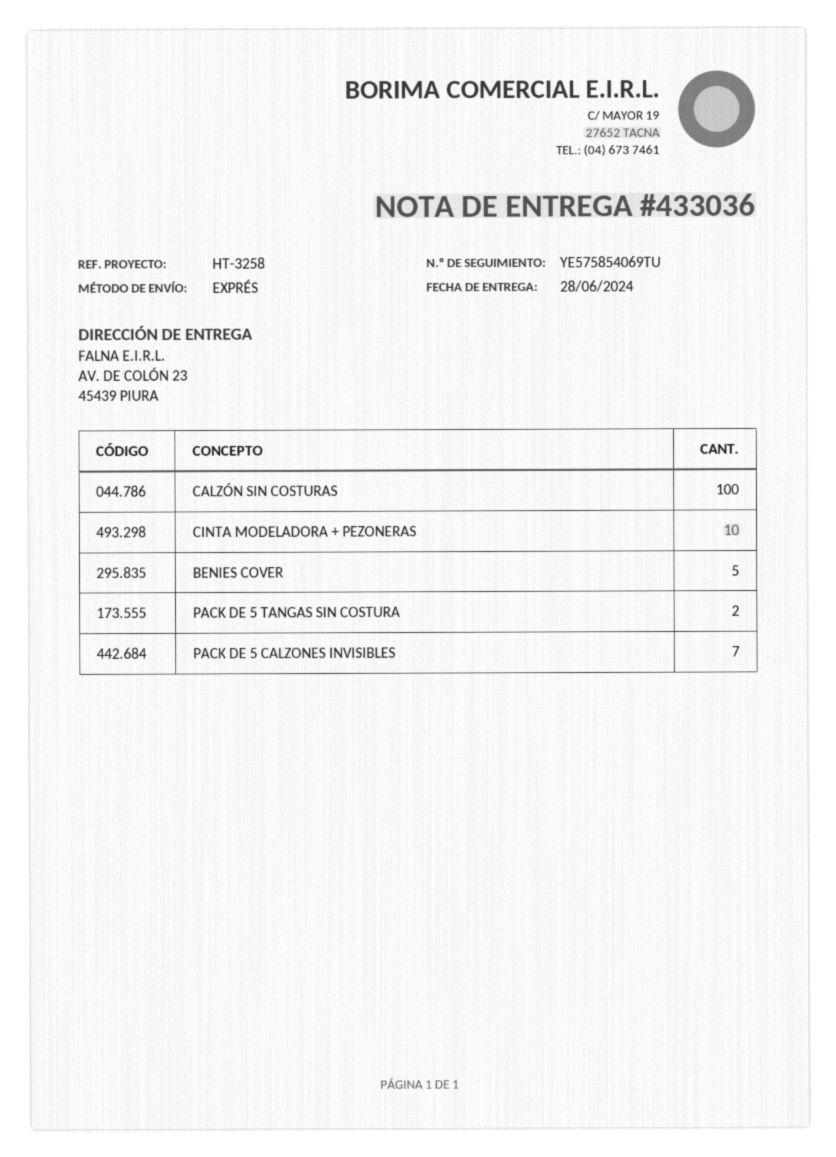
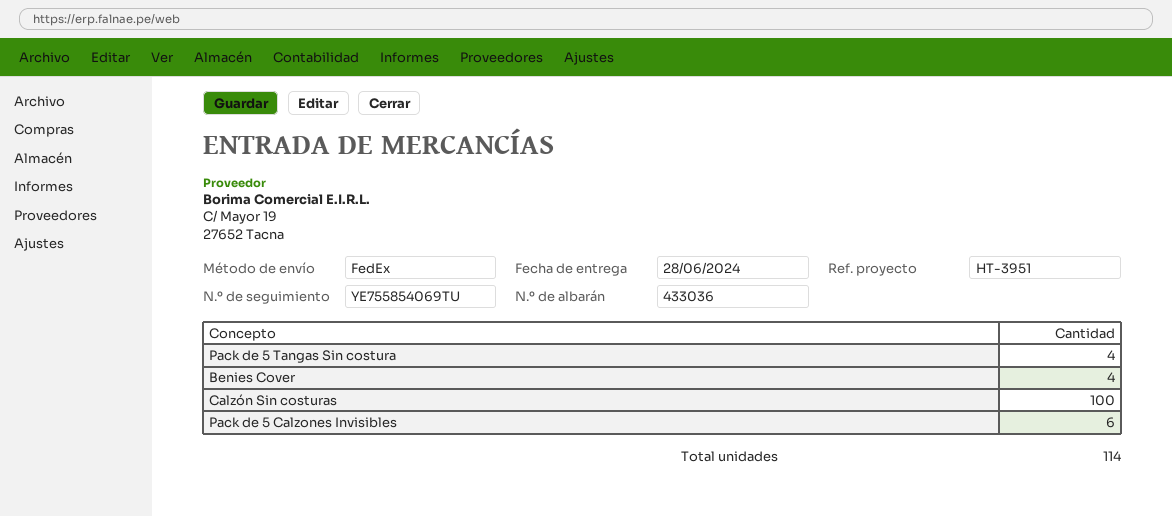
reference: HT-3258 -> HT-3951
shipping method: express -> FedEx
tracking number: YE575854069TU -> YE755854069TU
CINTA MODELADORA + PEZONERAS: 10 -> none
BENIES COVER: 5 -> 4
PACK DE 5 TANGAS SIN COSTURA: 2 -> 4
PACK DE 5 CALZONES INVISIBLES: 7 -> 6

